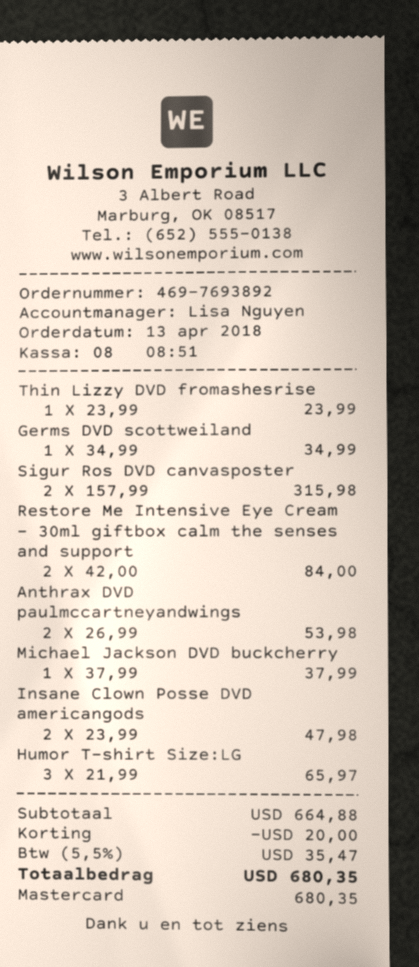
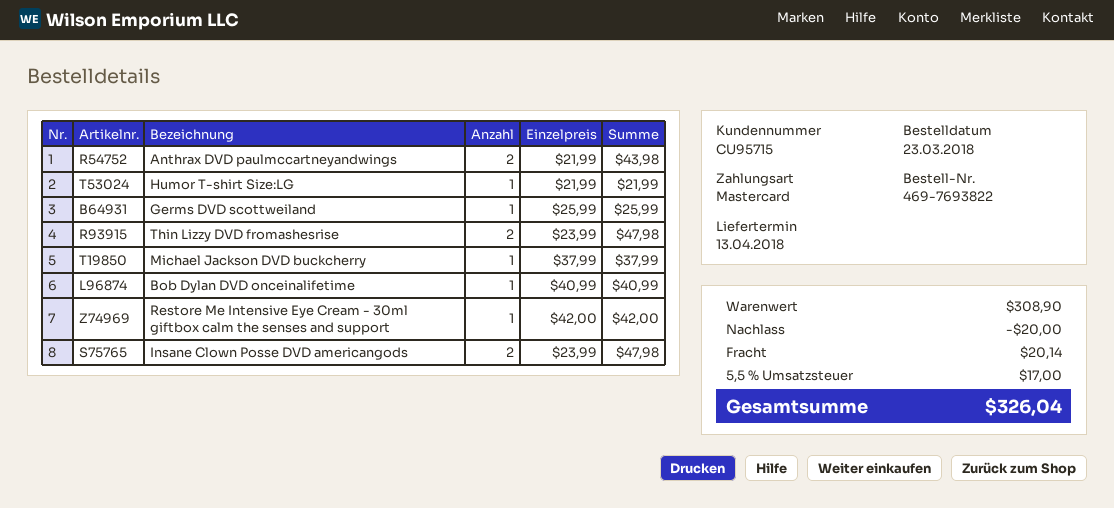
order number: 469-7693892 -> 469-7693822
order date: 2018-04-13 -> 2018-03-23
Thin Lizzy DVD fromashesrise: 1 x 23.99 = 23.99 -> 2 x 23.99 = 47.98
Germs DVD scottweiland: 1 x 34.99 = 34.99 -> 1 x 25.99 = 25.99
Sigur Ros DVD canvasposter: 2 x 157.99 = 315.98 -> none
Restore Me Intensive Eye Cream - 30ml giftbox calm the senses and support: 2 x 42.00 = 84.00 -> 1 x 42.00 = 42.00
Anthrax DVD paulmccartneyandwings: 2 x 26.99 = 53.98 -> 2 x 21.99 = 43.98
Humor T-shirt Size:LG: 3 x 21.99 = 65.97 -> 1 x 21.99 = 21.99
Bob Dylan DVD onceinalifetime: none -> 1 x 40.99 = 40.99
subtotal: 664.88 -> 308.90
shipping: none -> 20.14
tax: 5.5% = 35.47 -> 5.5% = 17.00
total: 680.35 -> 326.04

